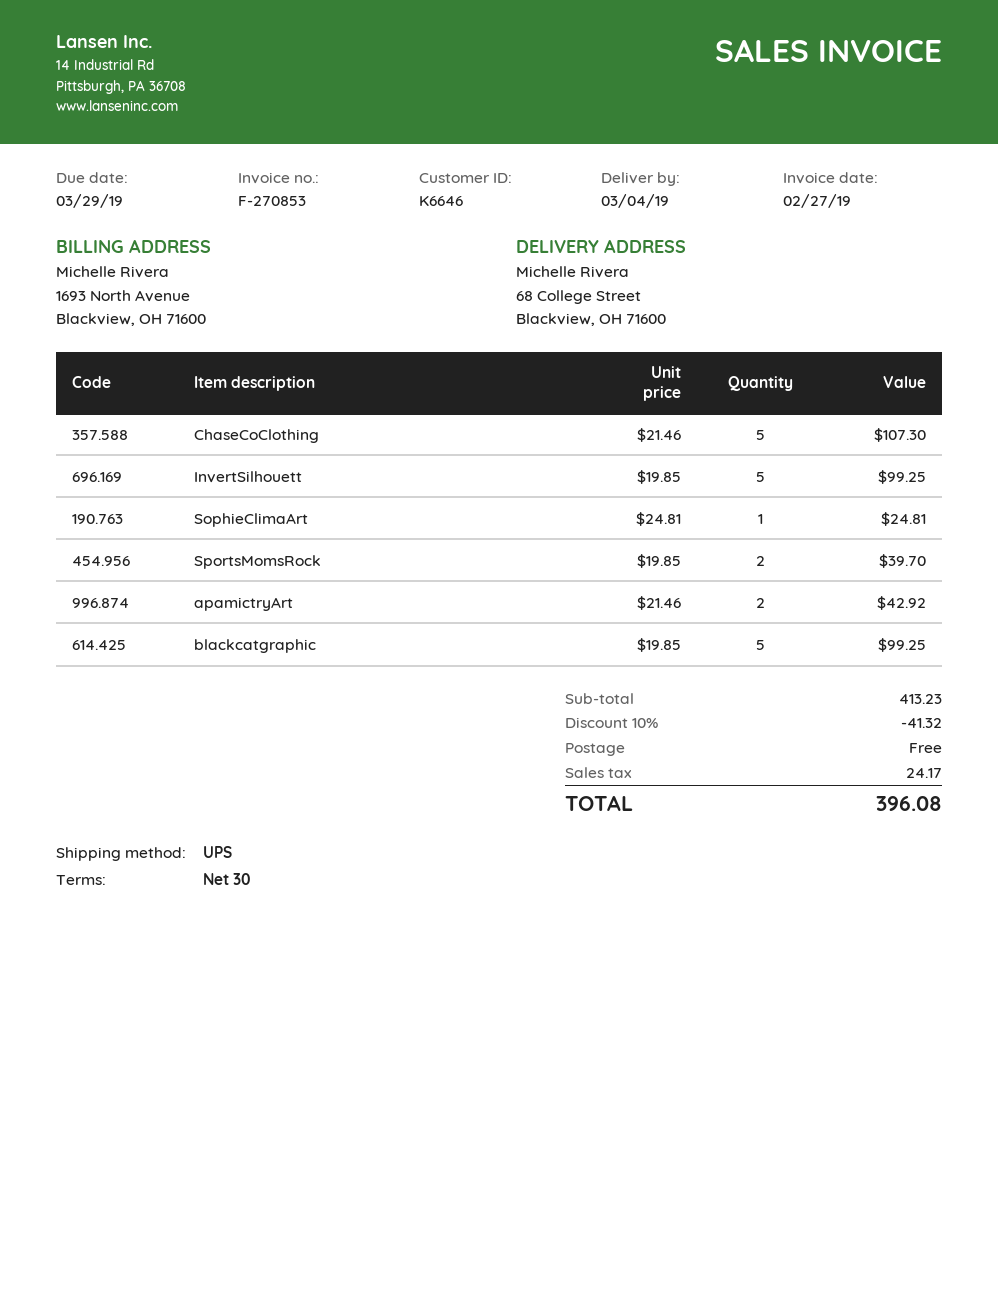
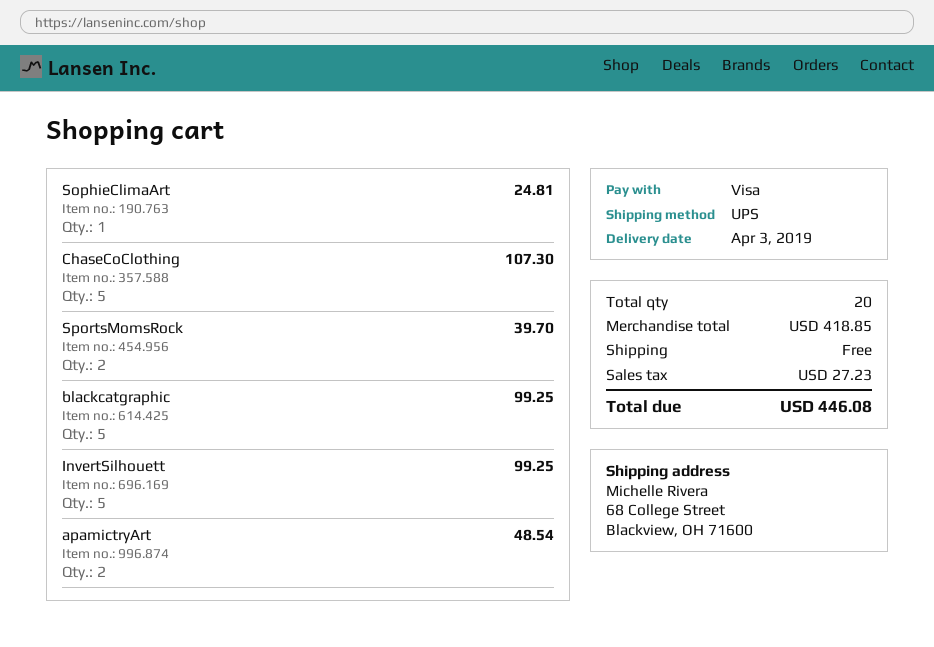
delivery date: 2019-03-04 -> 2019-04-03
apamictryArt: 2 for 42.92 -> 2 for 48.54
subtotal: 413.23 -> 418.85
discount: 10% = 41.32 -> none
tax: 24.17 -> 27.23
total: 396.08 -> 446.08

